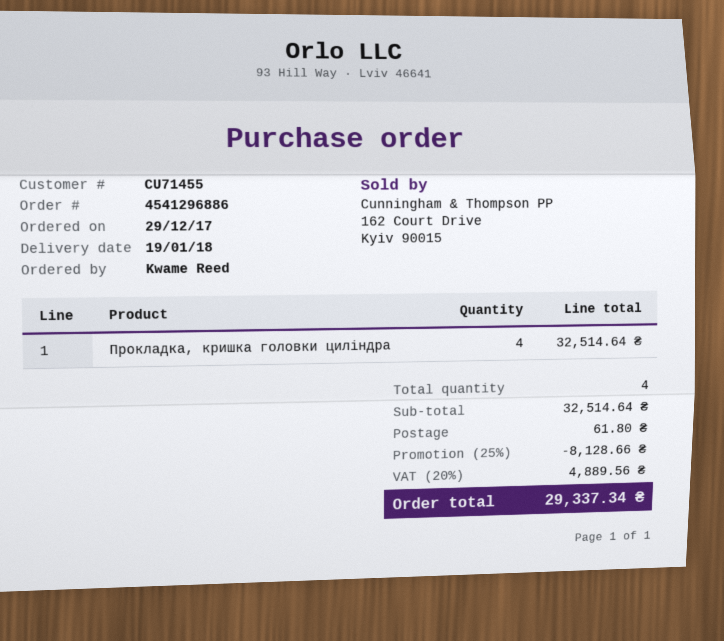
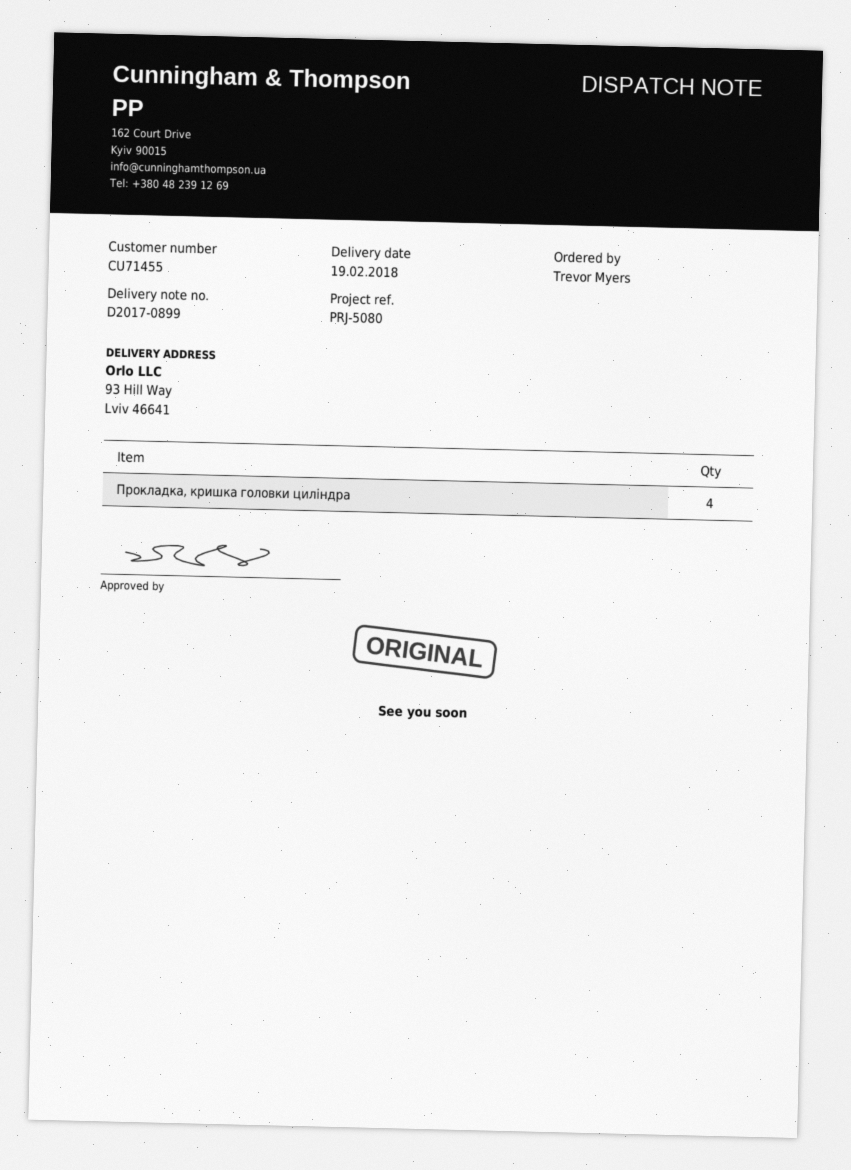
delivery date: 2018-01-19 -> 2018-02-19
ordered by: Kwame Reed -> Trevor Myers

